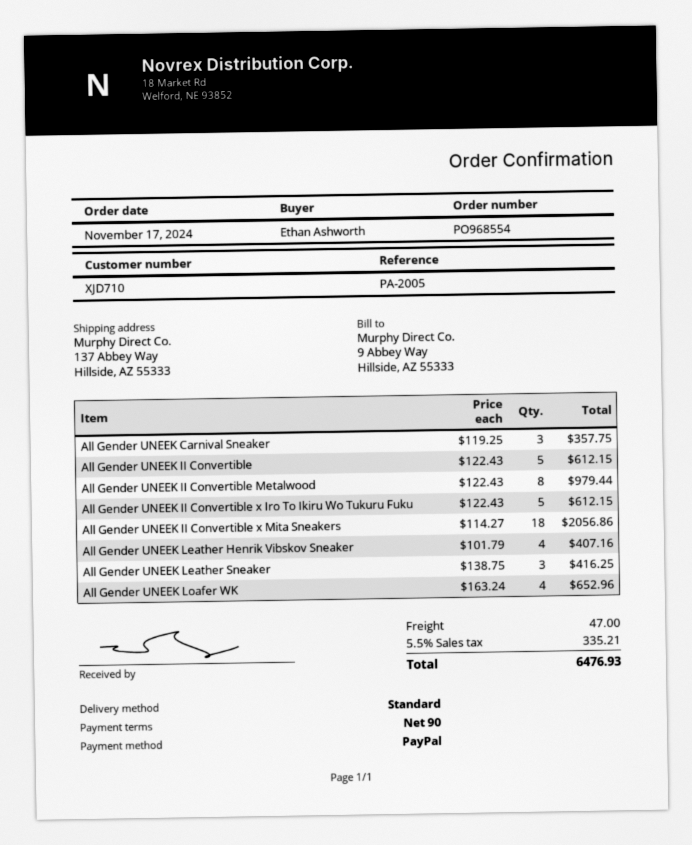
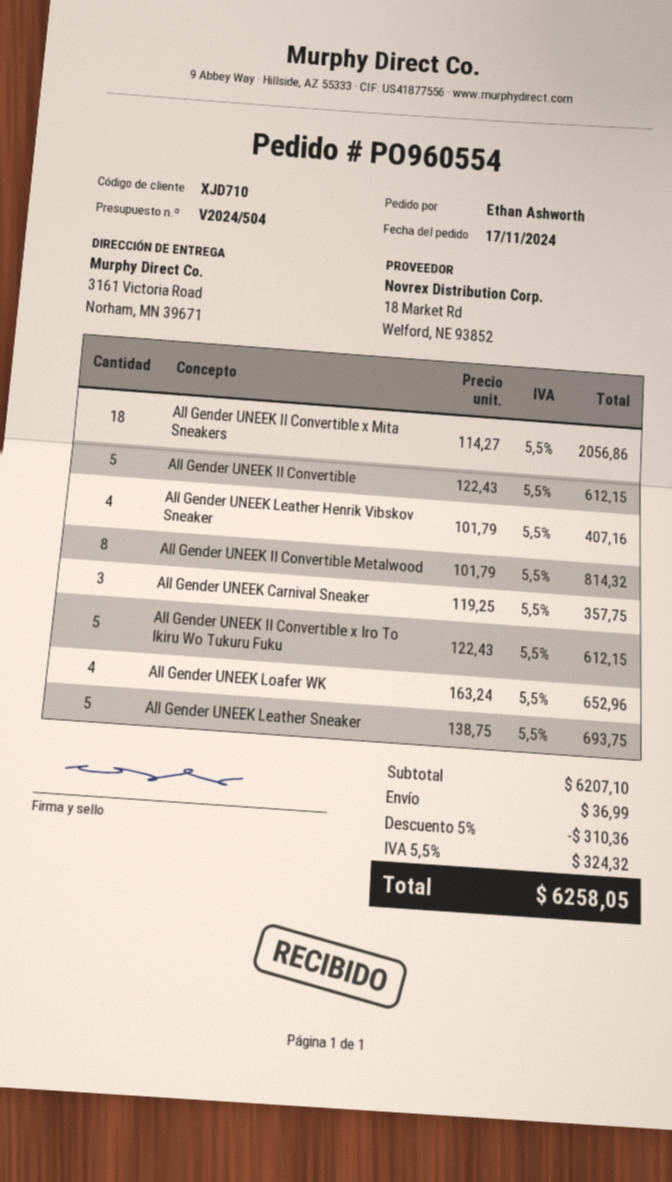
order number: PO968554 -> PO960554
ship to: 137 Abbey Way, Hillside, AZ 55333 -> 3161 Victoria Road, Norham, MN 39671
All Gender UNEEK II Convertible Metalwood: 8 x 122.43 = 979.44 -> 8 x 101.79 = 814.32
All Gender UNEEK Leather Sneaker: 3 x 138.75 = 416.25 -> 5 x 138.75 = 693.75
discount: none -> 5% = 310.36
shipping: 47.00 -> 36.99
tax: 5.5% = 335.21 -> 5.5% = 324.32
total: 6476.93 -> 6258.05

